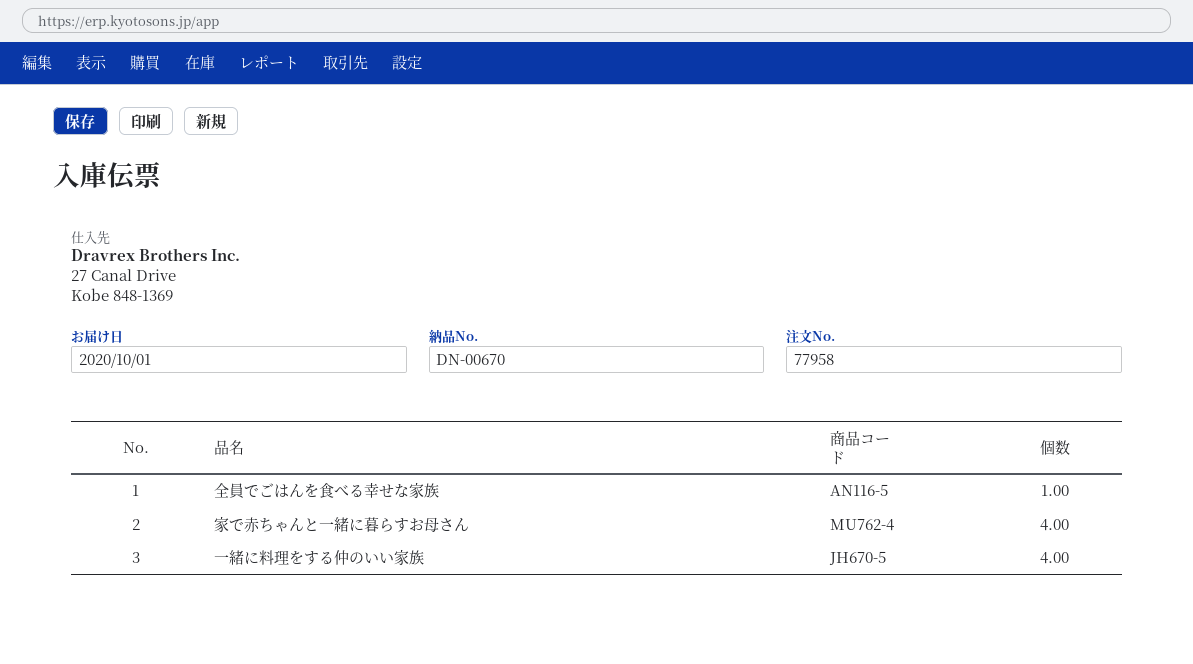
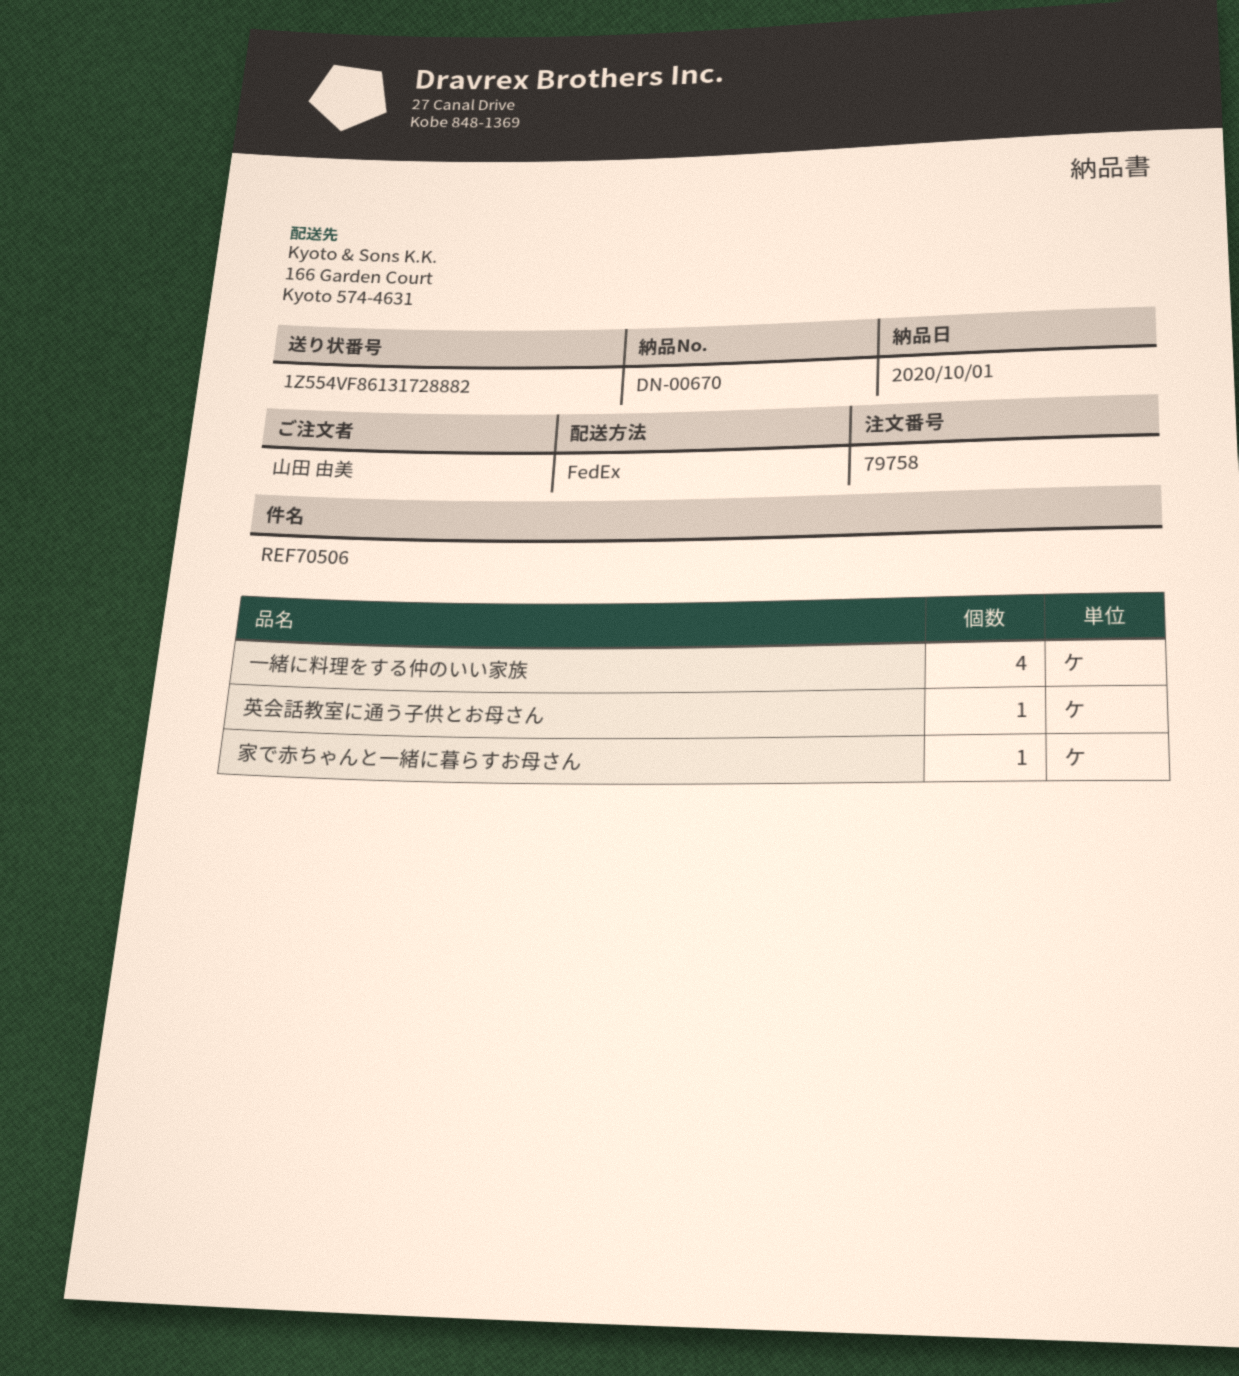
order number: 77958 -> 79758
全員でごはんを食べる幸せな家族: 1 -> none
家で赤ちゃんと一緒に暮らすお母さん: 4 -> 1
英会話教室に通う子供とお母さん: none -> 1

